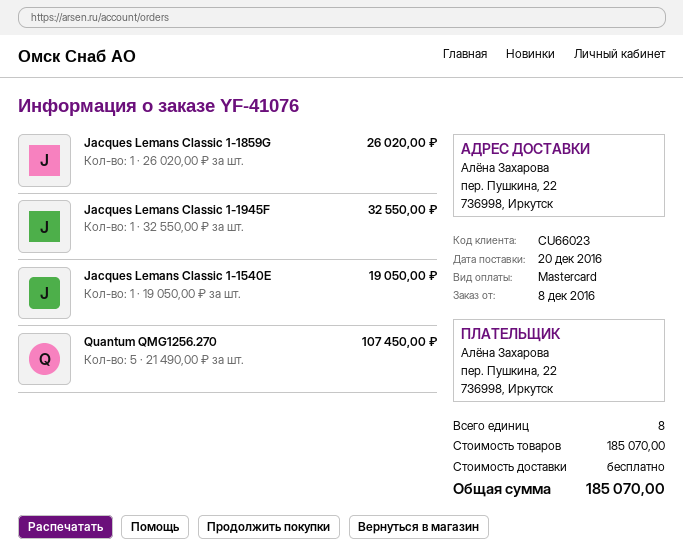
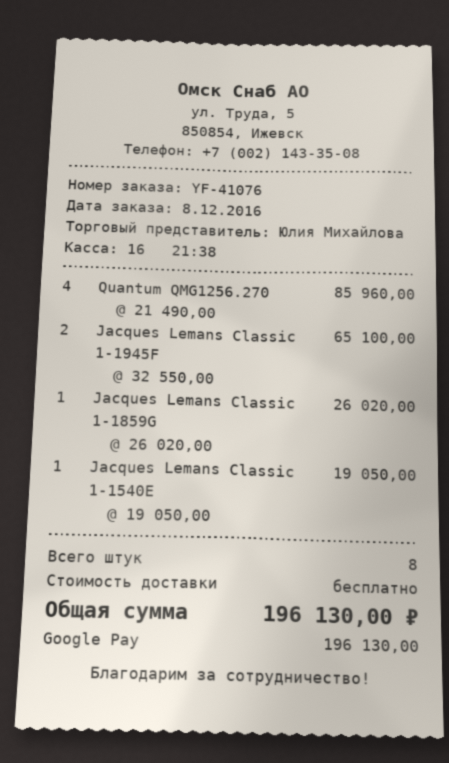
payment method: Mastercard -> Google Pay
Jacques Lemans Classic 1-1945F: 1 x 32550.00 = 32550.00 -> 2 x 32550.00 = 65100.00
Quantum QMG1256.270: 5 x 21490.00 = 107450.00 -> 4 x 21490.00 = 85960.00
total: 185070.00 -> 196130.00

